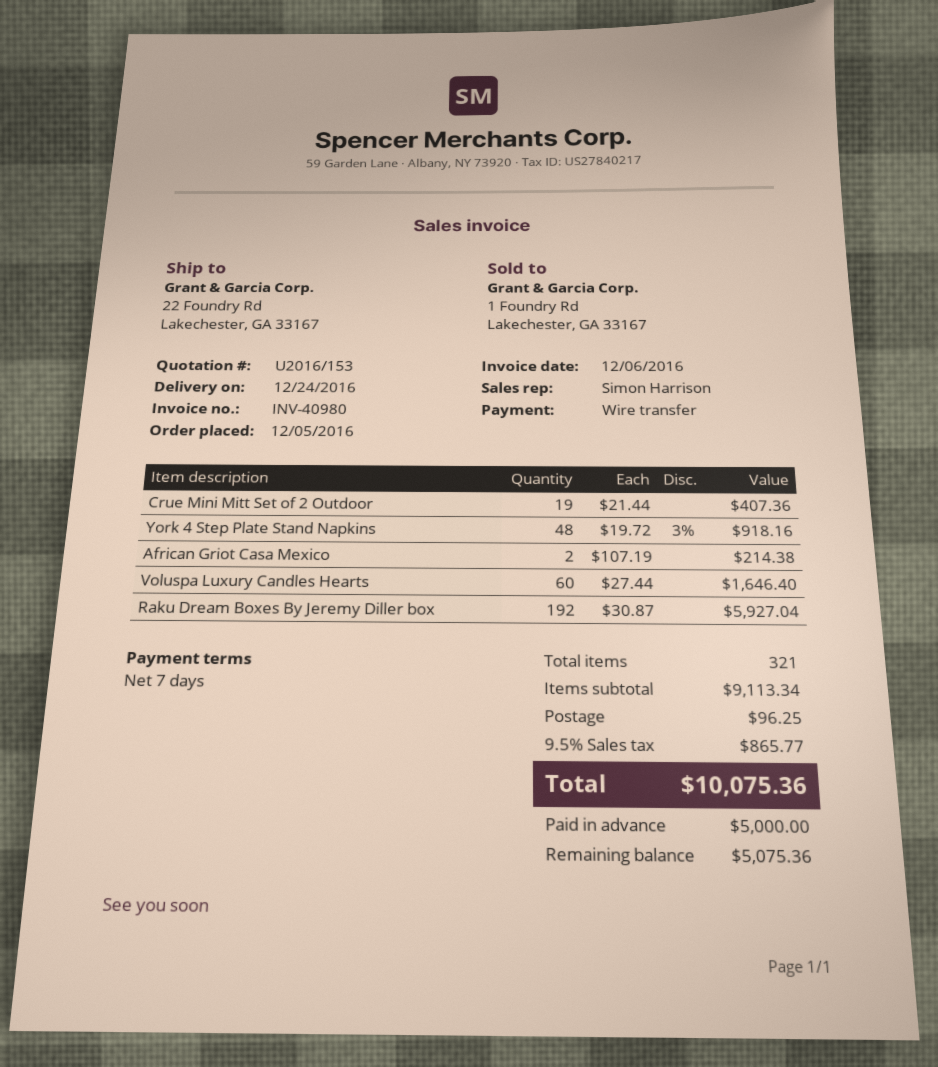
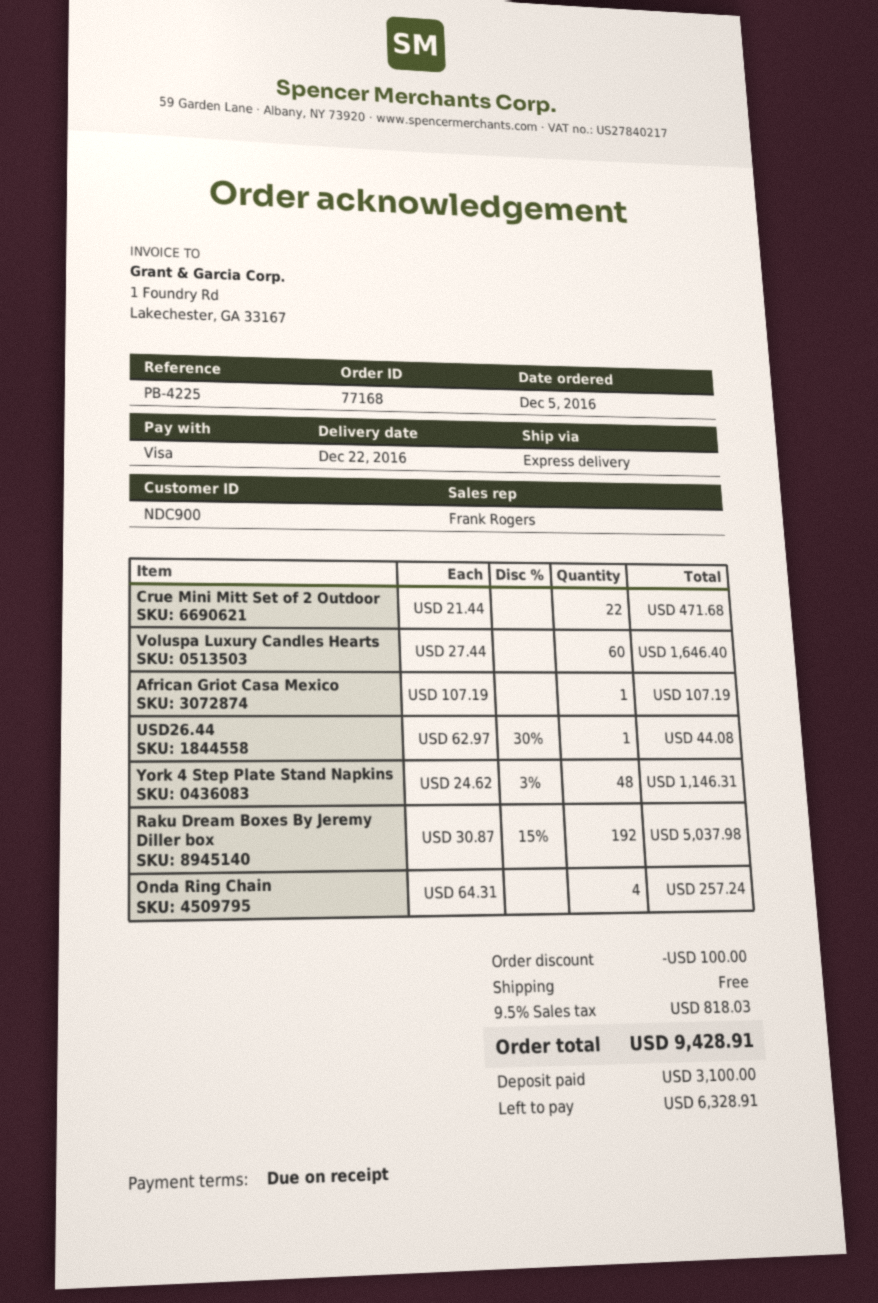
delivery date: 2016-12-24 -> 2016-12-22
payment terms: 7 days -> on receipt
sales rep: Simon Harrison -> Frank Rogers
payment method: bank transfer -> Visa
Crue Mini Mitt Set of 2 Outdoor: 19 x 21.44 = 407.36 -> 22 x 21.44 = 471.68
York 4 Step Plate Stand Napkins: 48 x 19.72 - 3% = 918.16 -> 48 x 24.62 - 3% = 1146.31
African Griot Casa Mexico: 2 x 107.19 = 214.38 -> 1 x 107.19 = 107.19
Raku Dream Boxes By Jeremy Diller box: 192 x 30.87 = 5927.04 -> 192 x 30.87 - 15% = 5037.98
USD26.44: none -> 1 x 62.97 - 30% = 44.08
Onda Ring Chain: none -> 4 x 64.31 = 257.24
discount: none -> 100.00
shipping: 96.25 -> 0.00
tax: 9.5% = 865.77 -> 9.5% = 818.03
total: 10075.36 -> 9428.91
deposit: 5000.00 -> 3100.00
balance: 5075.36 -> 6328.91

